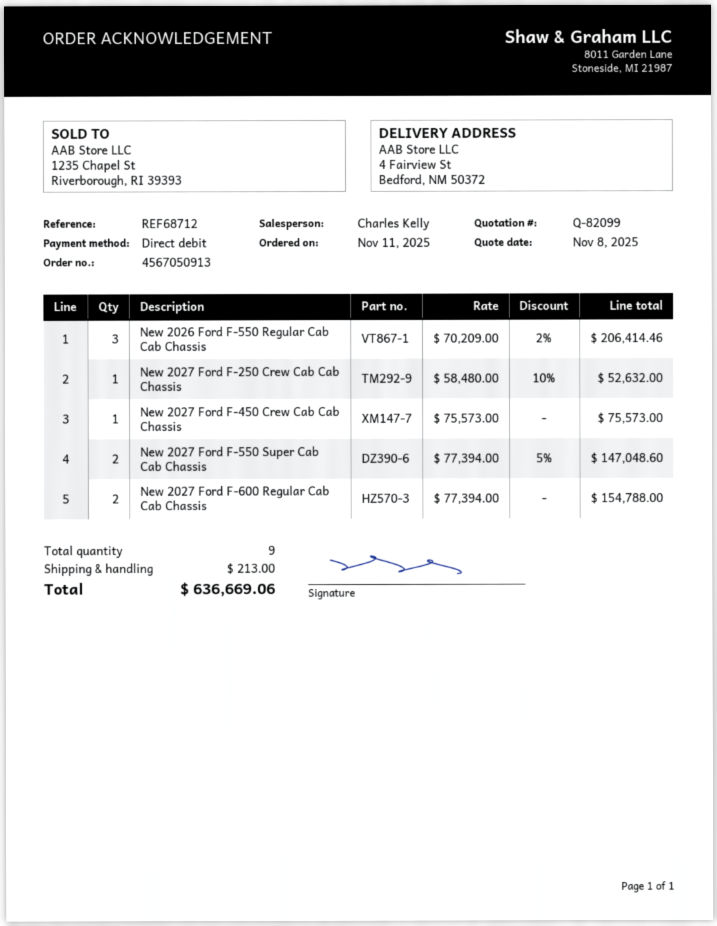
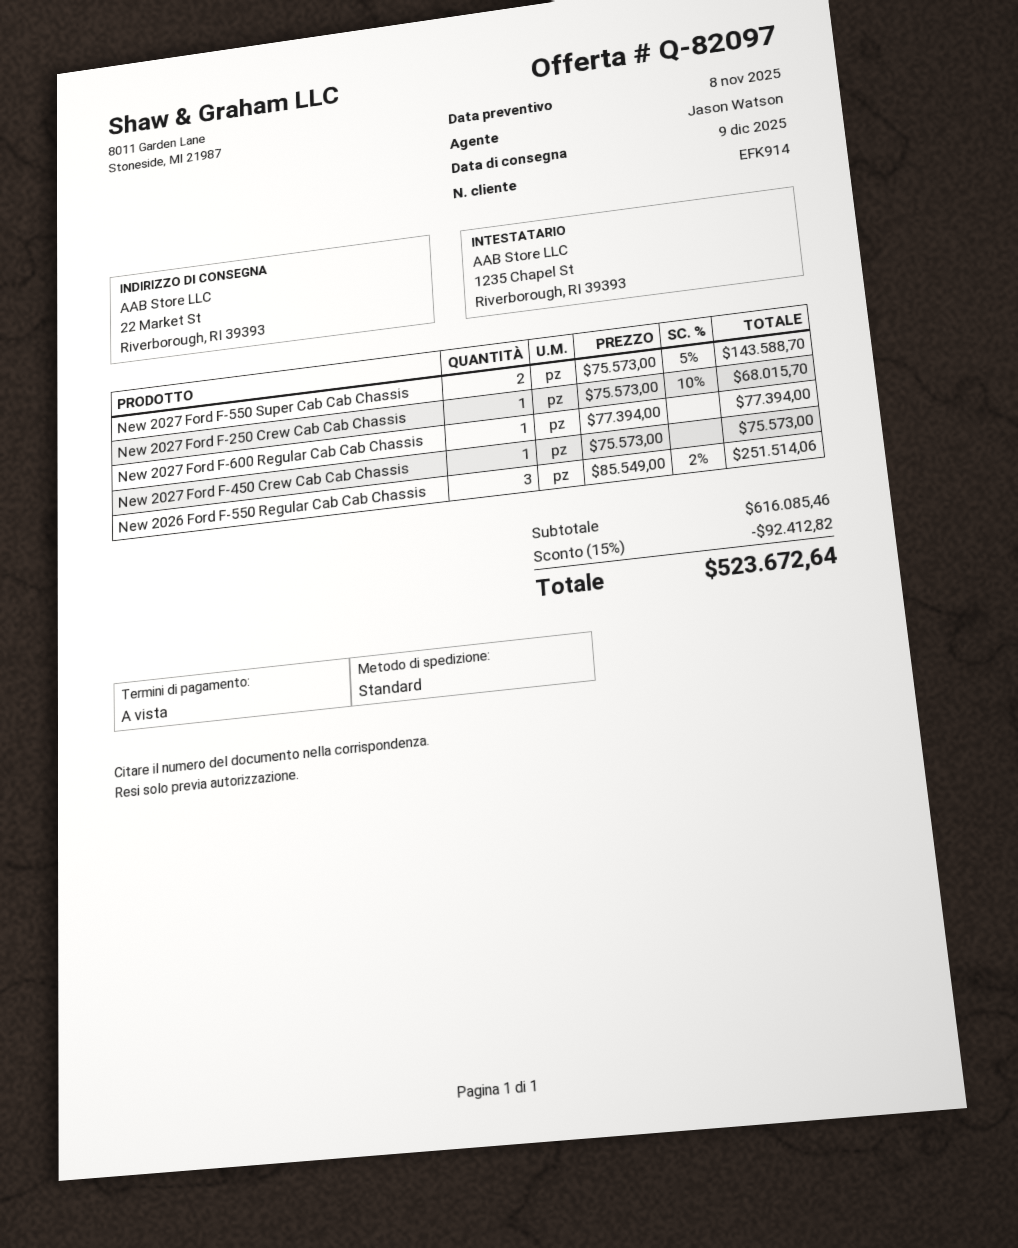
quote number: Q-82099 -> Q-82097
sales rep: Charles Kelly -> Jason Watson
ship to: 4 Fairview St, Bedford, NM 50372 -> 22 Market St, Riverborough, RI 39393
New 2026 Ford F-550 Regular Cab Cab Chassis: 3 x 70209.00 - 2% = 206414.46 -> 3 x 85549.00 - 2% = 251514.06
New 2027 Ford F-250 Crew Cab Cab Chassis: 1 x 58480.00 - 10% = 52632.00 -> 1 x 75573.00 - 10% = 68015.70
New 2027 Ford F-550 Super Cab Cab Chassis: 2 x 77394.00 - 5% = 147048.60 -> 2 x 75573.00 - 5% = 143588.70
New 2027 Ford F-600 Regular Cab Cab Chassis: 2 x 77394.00 = 154788.00 -> 1 x 77394.00 = 77394.00
discount: none -> 15% = 92412.82
shipping: 213.00 -> none
total: 636669.06 -> 523672.64

